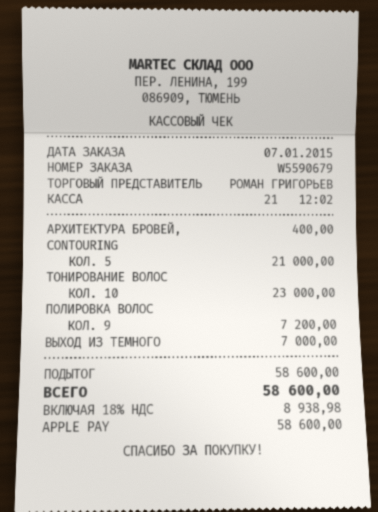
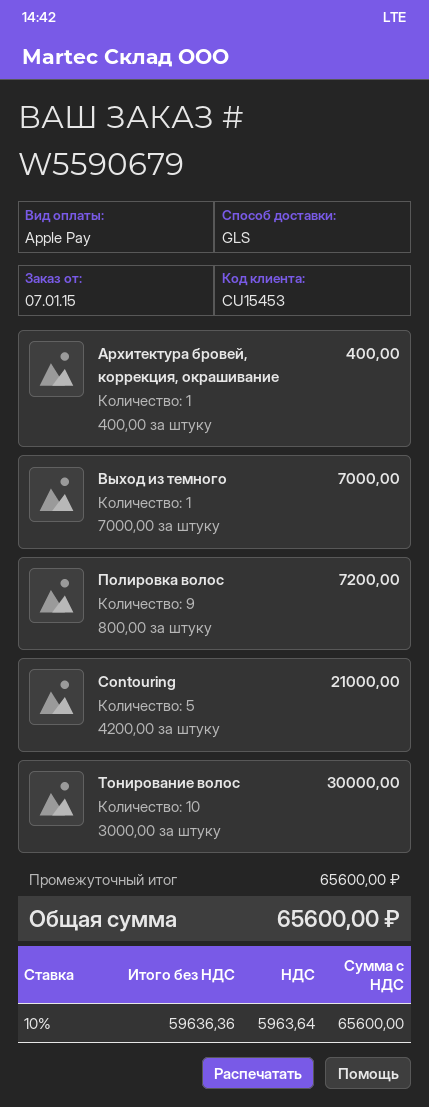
ТОНИРОВАНИЕ ВОЛОС: 10 for 23000.00 -> 10 for 30000.00
subtotal: 58600.00 -> 65600.00
tax: 18% = 8938.98 -> 10% = 5963.64
total: 58600.00 -> 65600.00

